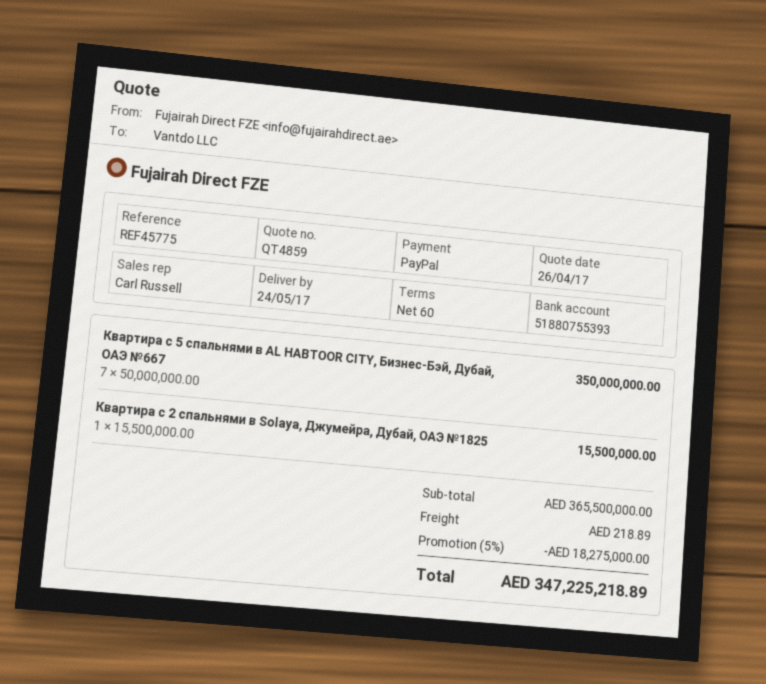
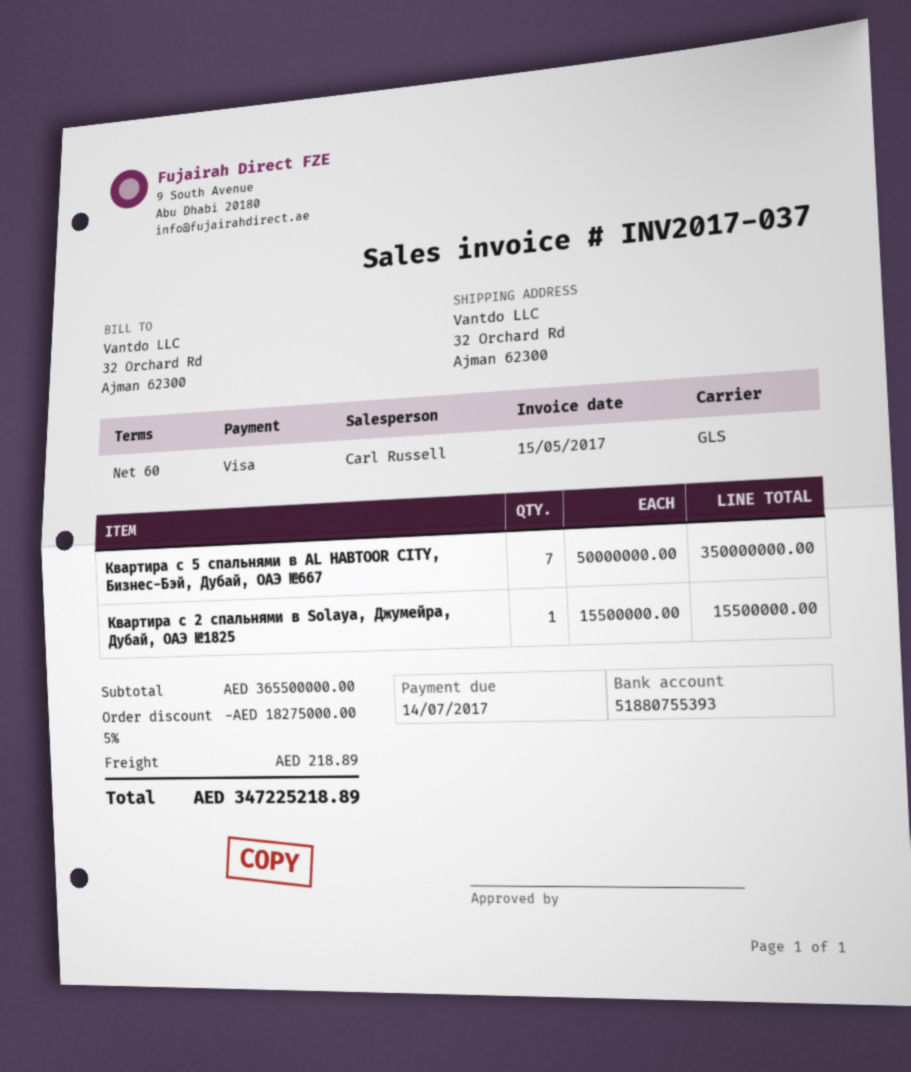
payment method: PayPal -> Visa

